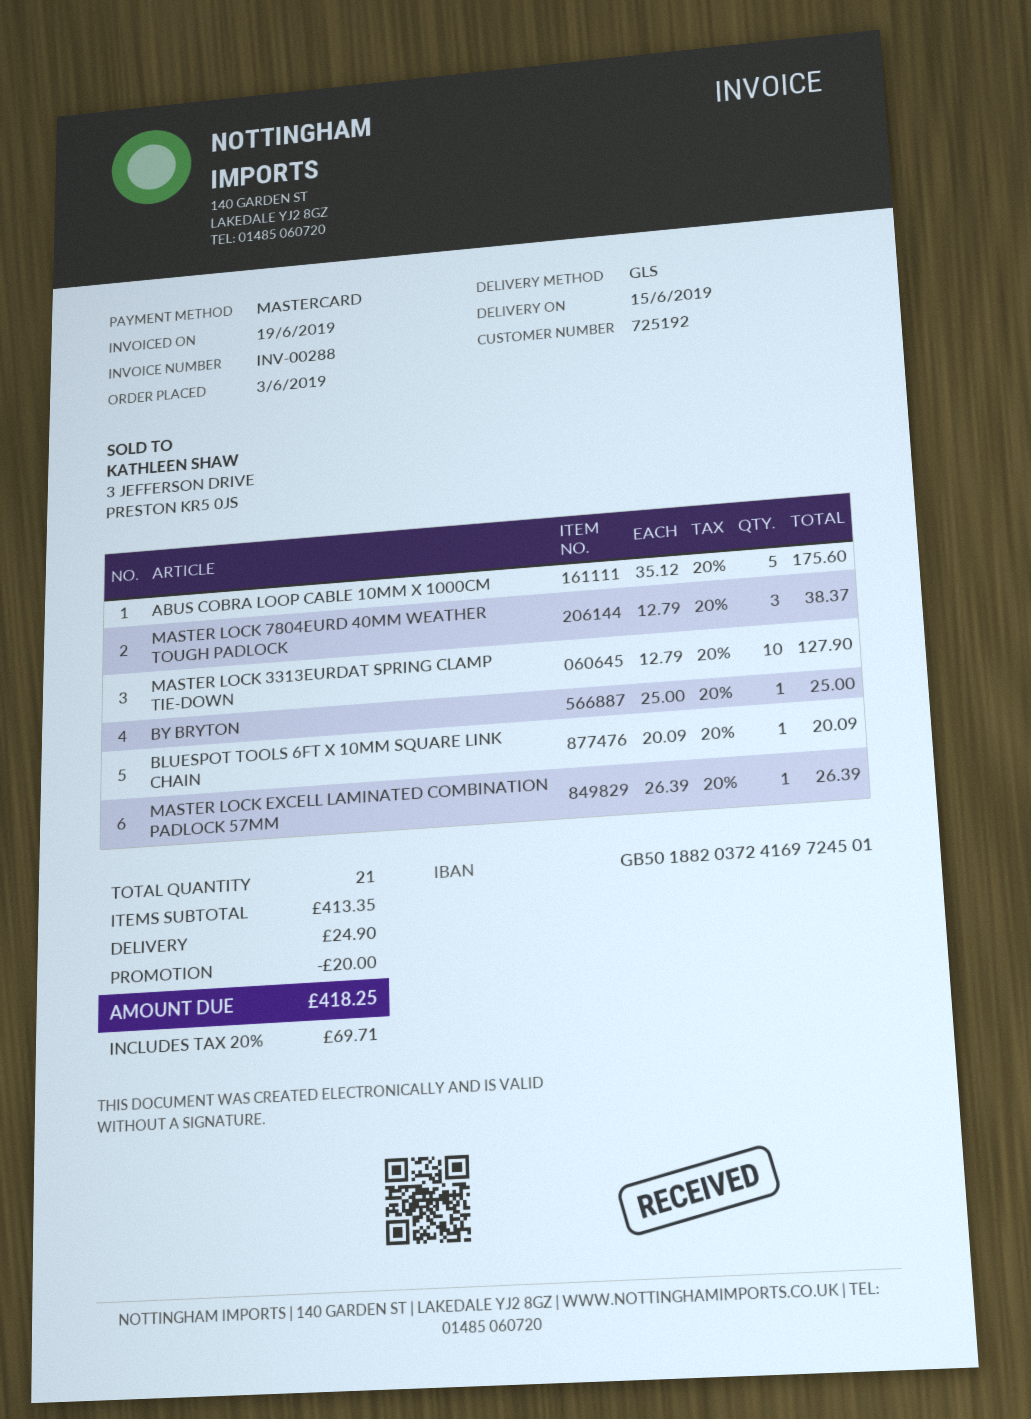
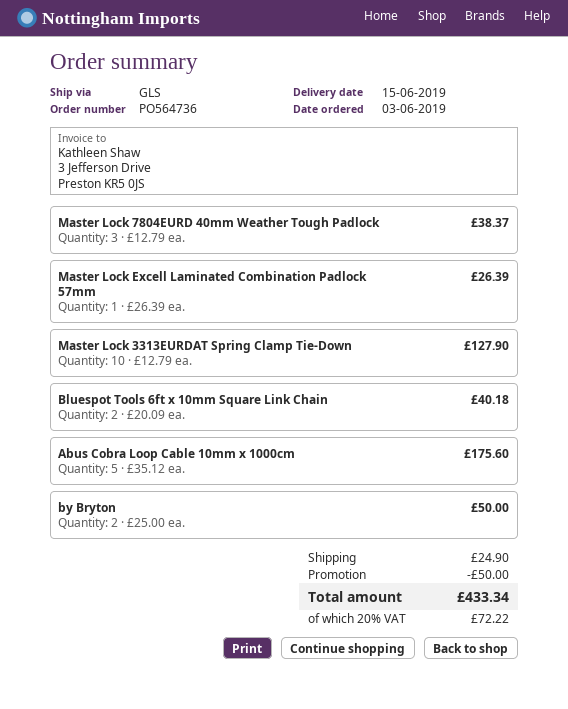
BY BRYTON: 1 x 25.00 = 25.00 -> 2 x 25.00 = 50.00
BLUESPOT TOOLS 6FT X 10MM SQUARE LINK CHAIN: 1 x 20.09 = 20.09 -> 2 x 20.09 = 40.18
discount: 20.00 -> 50.00
tax: 20% = 69.71 -> 20% = 72.22
total: 418.25 -> 433.34

